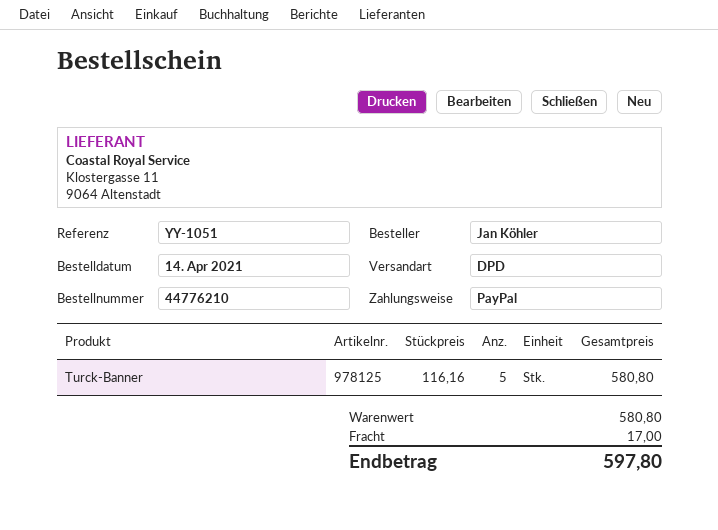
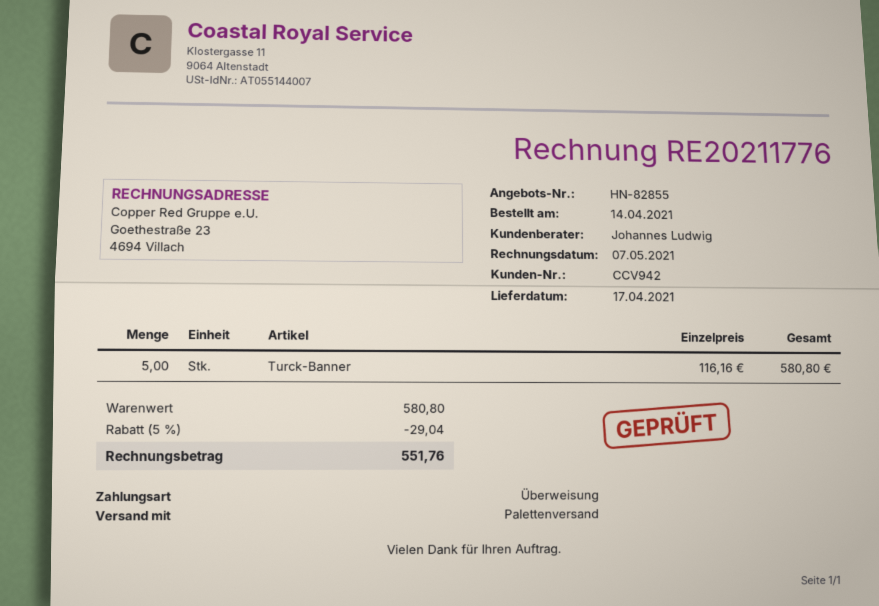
payment method: PayPal -> bank transfer
shipping method: DPD -> pallet freight
discount: none -> 5% = 29.04
shipping: 17.00 -> none
total: 597.80 -> 551.76

